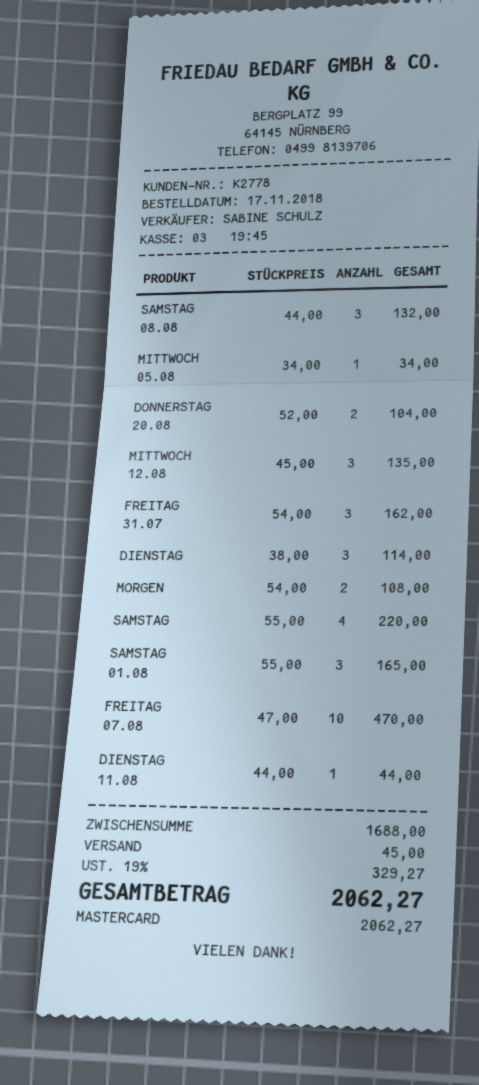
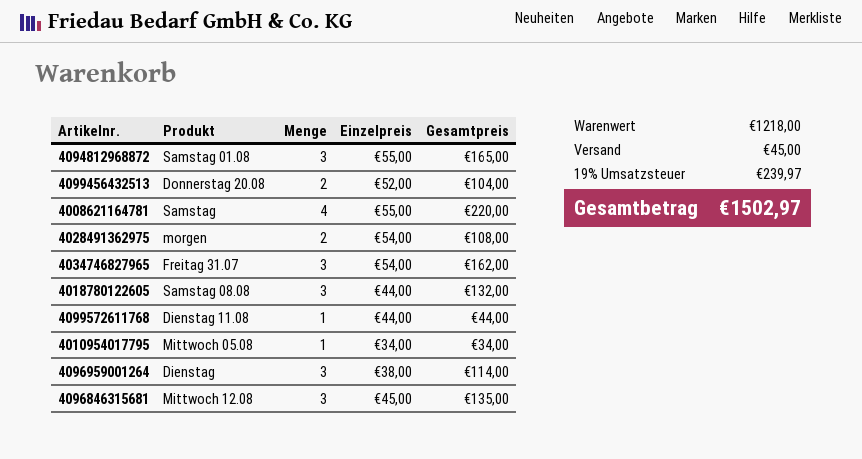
FREITAG 07.08: 10 x 47.00 = 470.00 -> none
subtotal: 1688.00 -> 1218.00
tax: 19% = 329.27 -> 19% = 239.97
total: 2062.27 -> 1502.97

